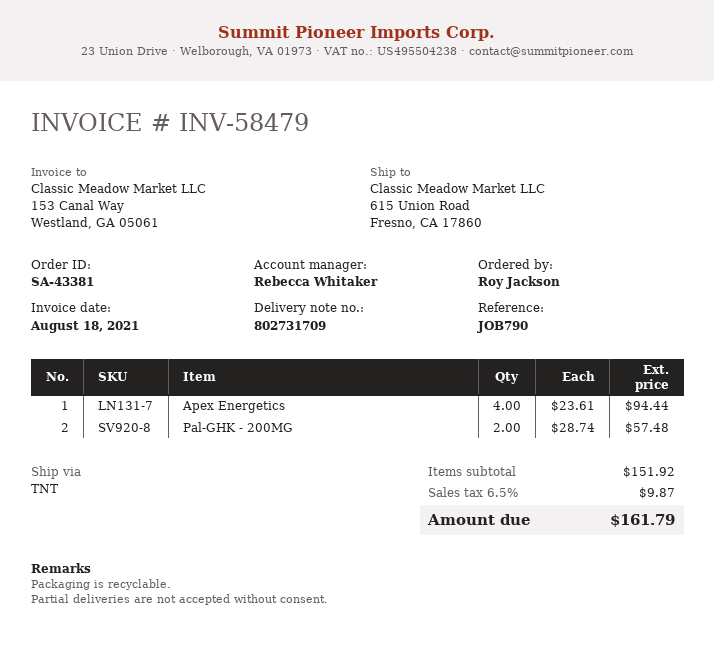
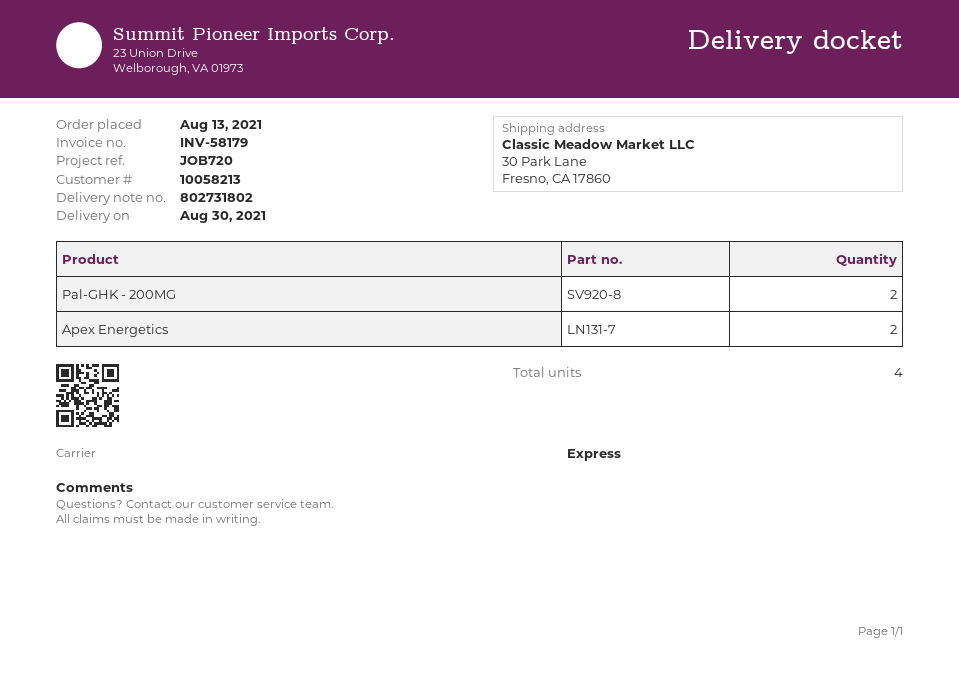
delivery note number: 802731709 -> 802731802
invoice number: INV-58479 -> INV-58179
reference: JOB790 -> JOB720
shipping method: TNT -> express
ship to: 615 Union Road, Fresno, CA 17860 -> 30 Park Lane, Fresno, CA 17860
Apex Energetics: 4 -> 2

